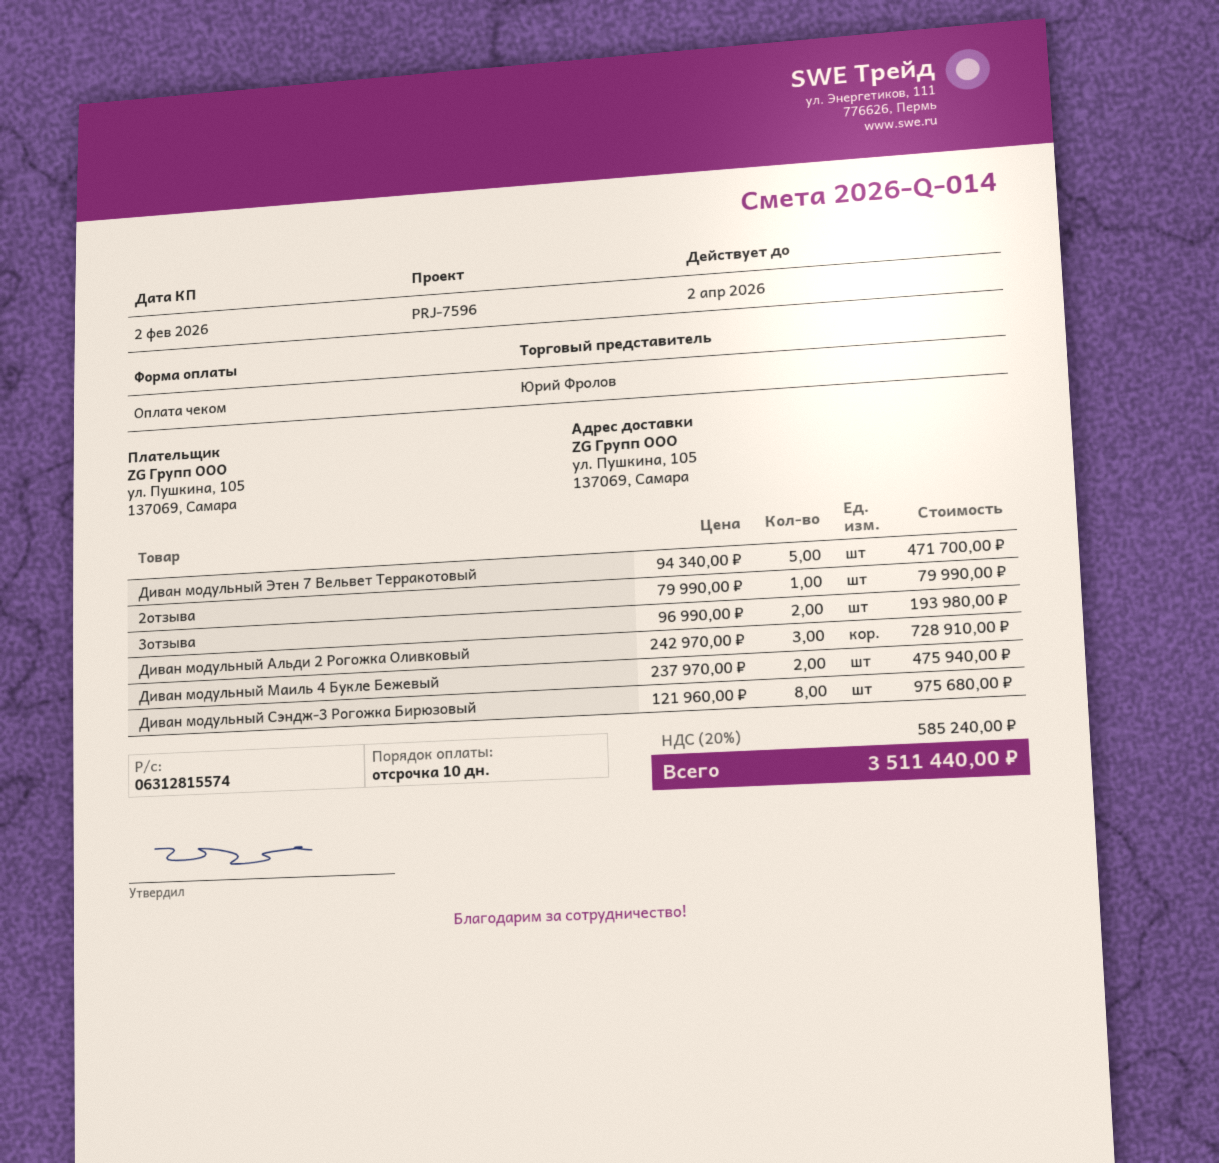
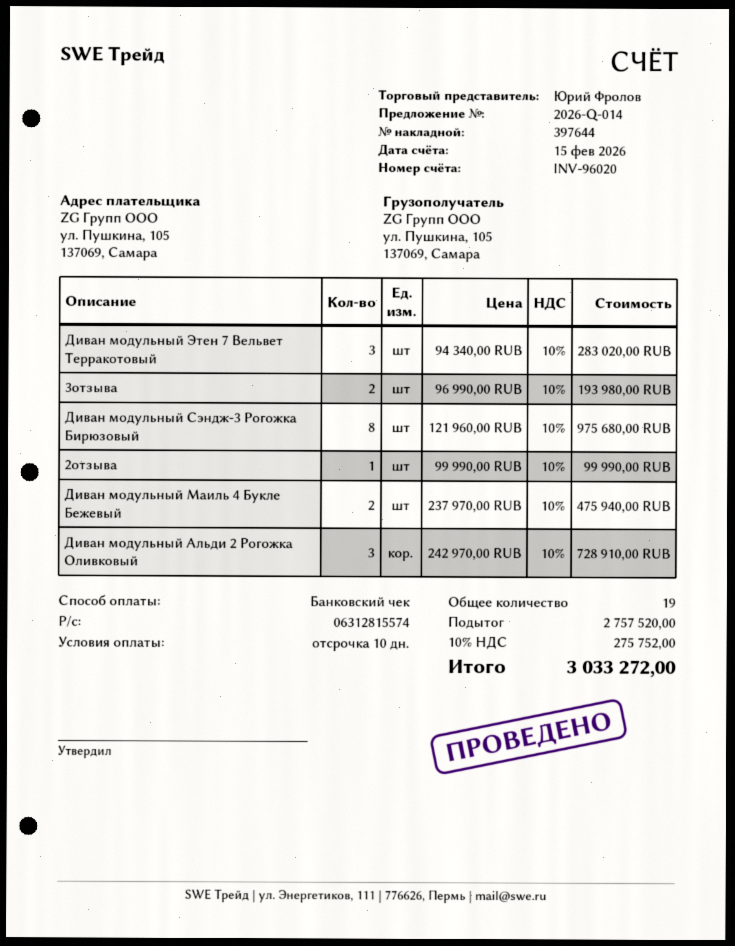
Диван модульный Этен 7 Вельвет Терракотовый: 5 x 94340.00 = 471700.00 -> 3 x 94340.00 = 283020.00
2отзыва: 1 x 79990.00 = 79990.00 -> 1 x 99990.00 = 99990.00
tax: 20% = 585240.00 -> 10% = 275752.00
total: 3511440.00 -> 3033272.00

